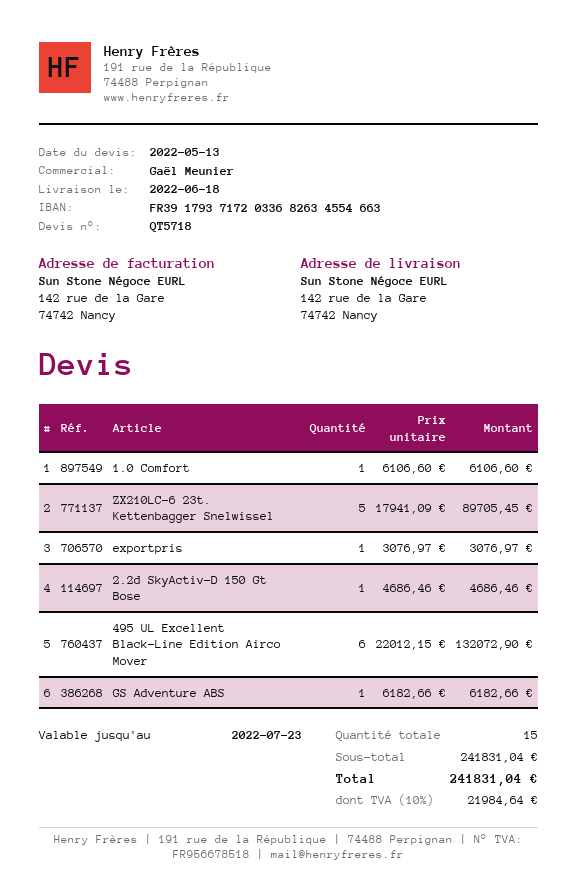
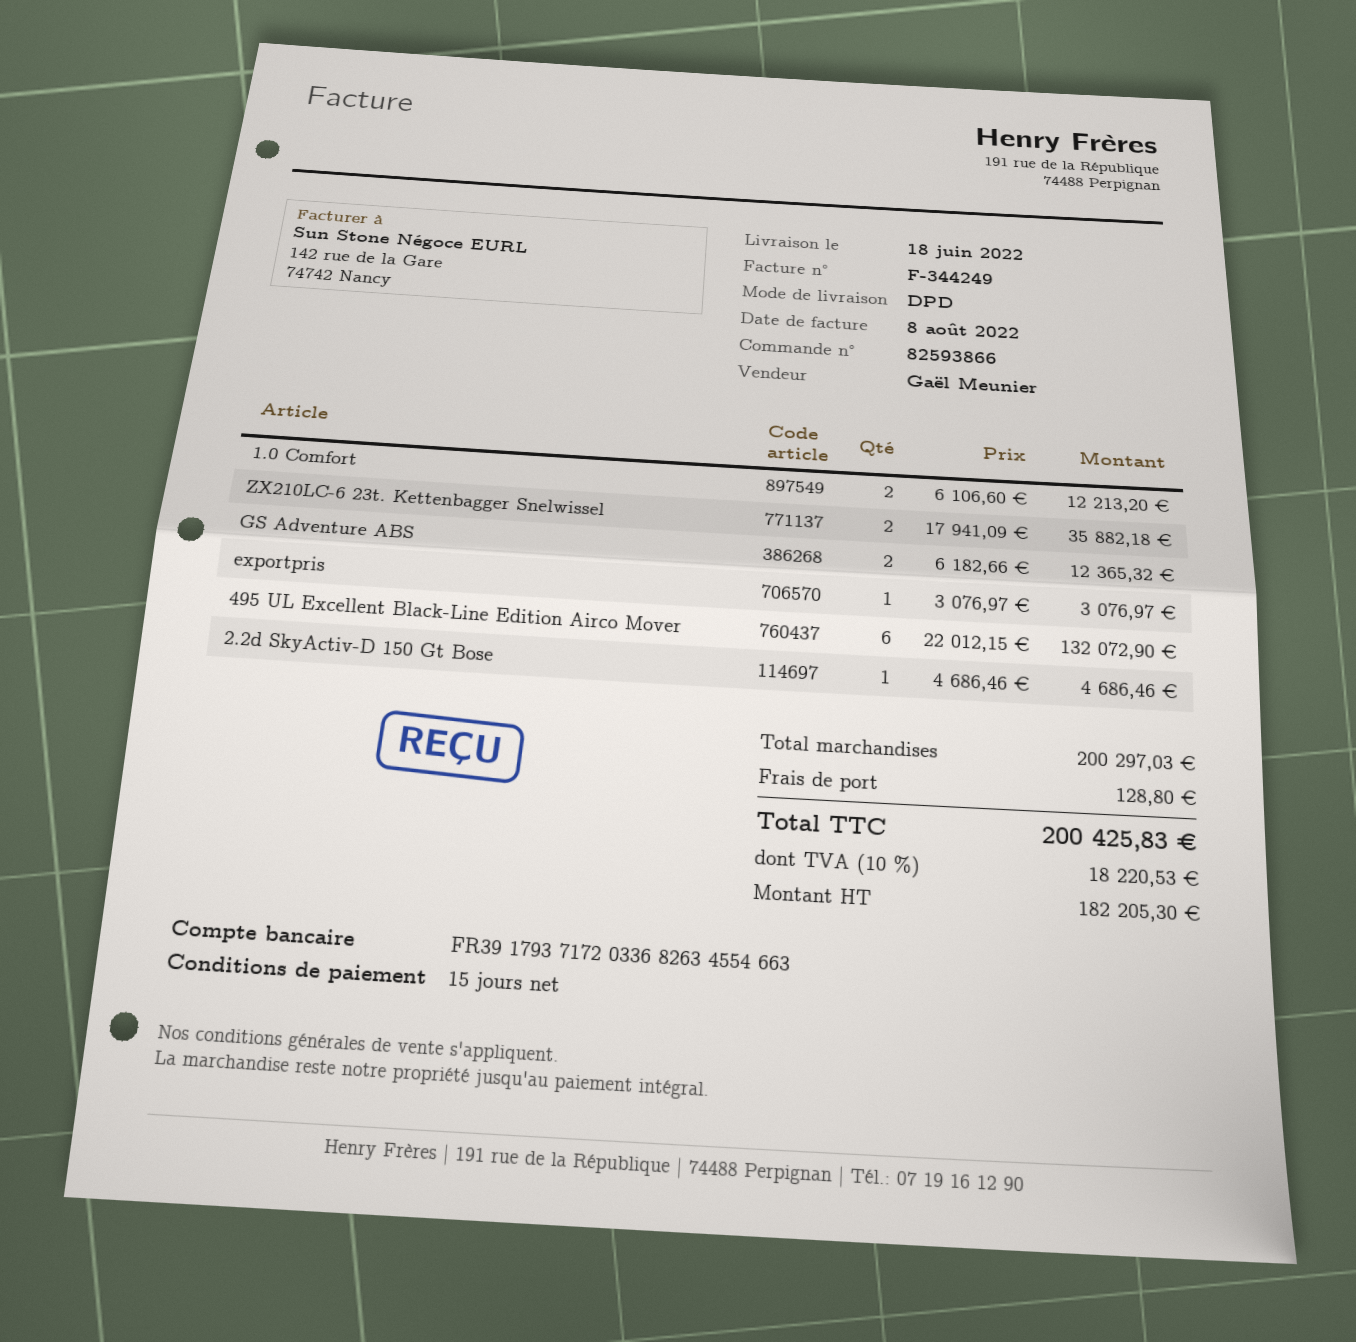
1.0 Comfort: 1 x 6106.60 = 6106.60 -> 2 x 6106.60 = 12213.20
ZX210LC-6 23t. Kettenbagger Snelwissel: 5 x 17941.09 = 89705.45 -> 2 x 17941.09 = 35882.18
GS Adventure ABS: 1 x 6182.66 = 6182.66 -> 2 x 6182.66 = 12365.32
subtotal: 241831.04 -> 200297.03
shipping: none -> 128.80
tax: 10% = 21984.64 -> 10% = 18220.53
total: 241831.04 -> 200425.83

